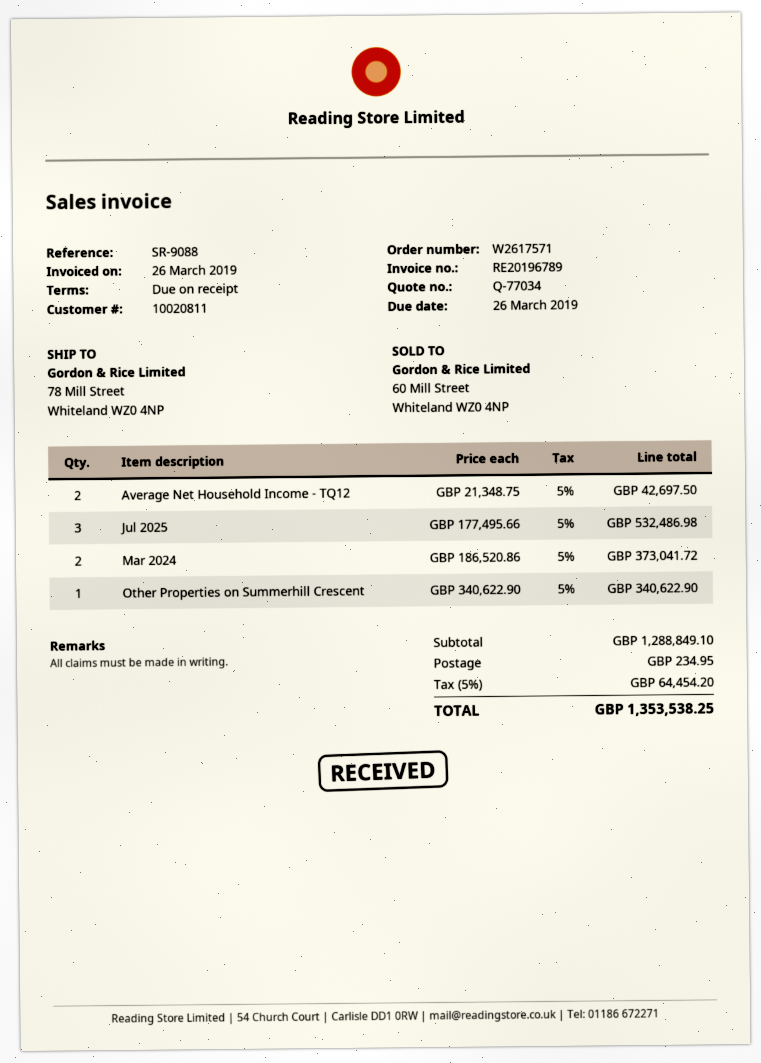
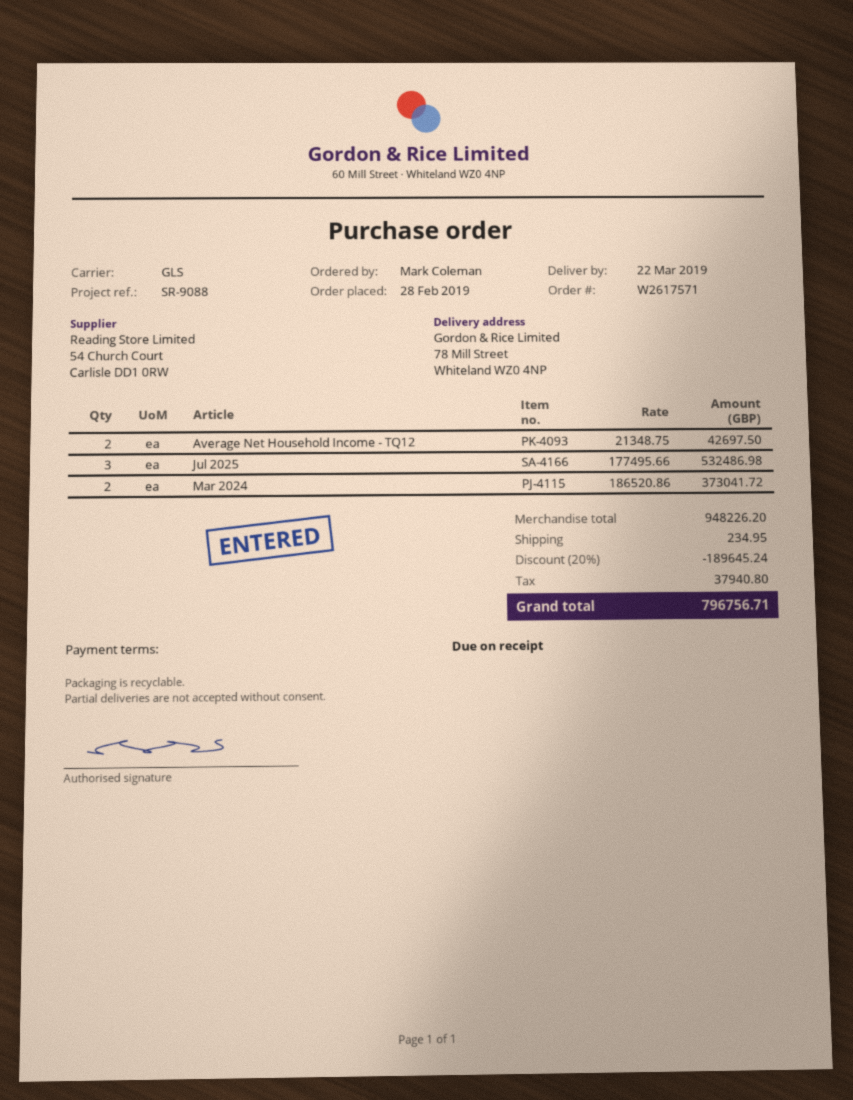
Other Properties on Summerhill Crescent: 1 x 340622.90 = 340622.90 -> none
subtotal: 1288849.10 -> 948226.20
discount: none -> 20% = 189645.24
tax: 64454.20 -> 37940.80
total: 1353538.25 -> 796756.71

